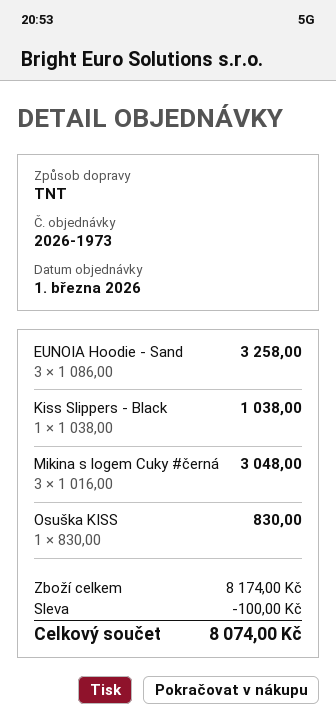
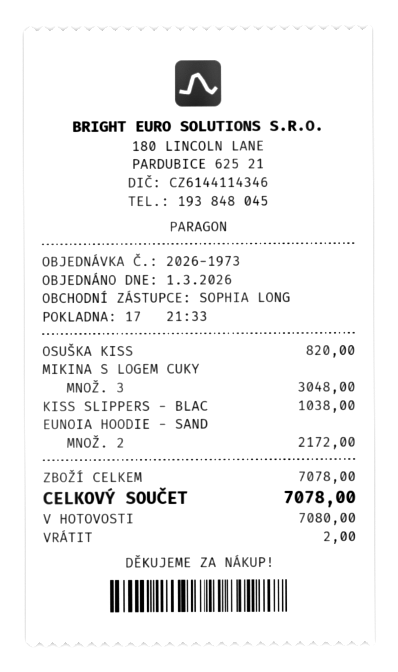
EUNOIA Hoodie - Sand: 3 for 3258.00 -> 2 for 2172.00
Osuška KISS: 1 for 830.00 -> 1 for 820.00
subtotal: 8174.00 -> 7078.00
discount: 100.00 -> none
total: 8074.00 -> 7078.00

